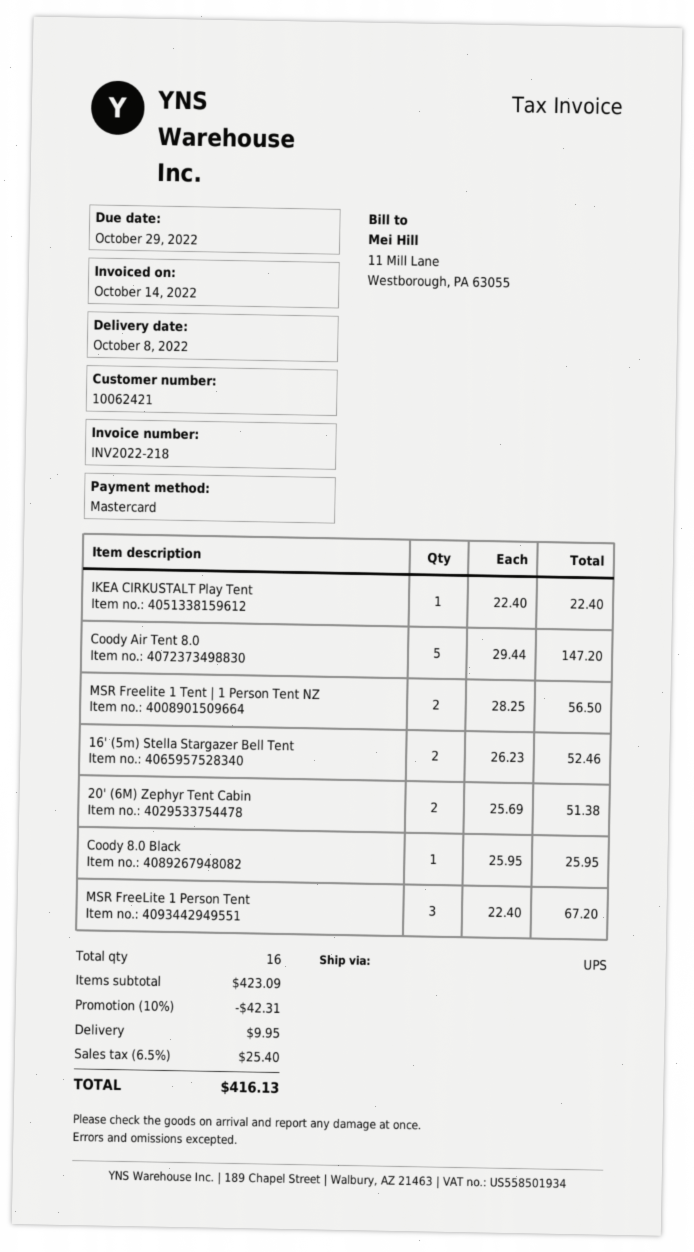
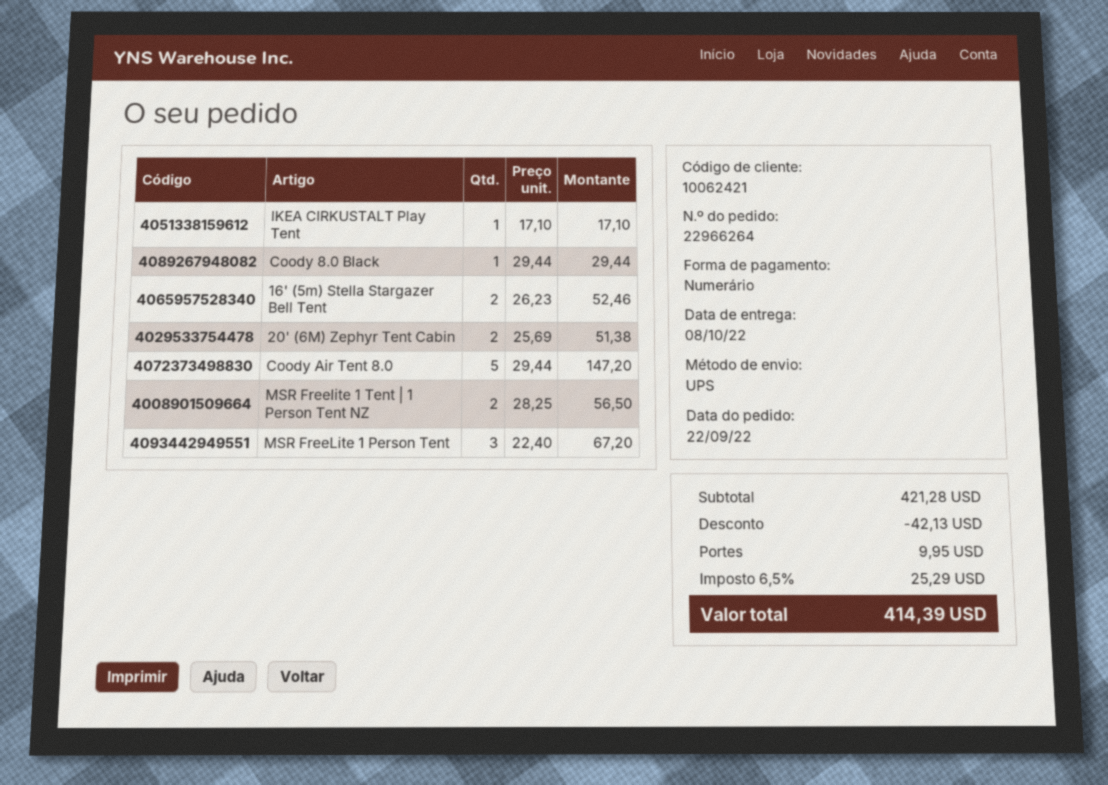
payment method: Mastercard -> cash
IKEA CIRKUSTALT Play Tent: 1 x 22.40 = 22.40 -> 1 x 17.10 = 17.10
Coody 8.0 Black: 1 x 25.95 = 25.95 -> 1 x 29.44 = 29.44
subtotal: 423.09 -> 421.28
discount: 42.31 -> 42.13
tax: 6.5% = 25.40 -> 6.5% = 25.29
total: 416.13 -> 414.39

